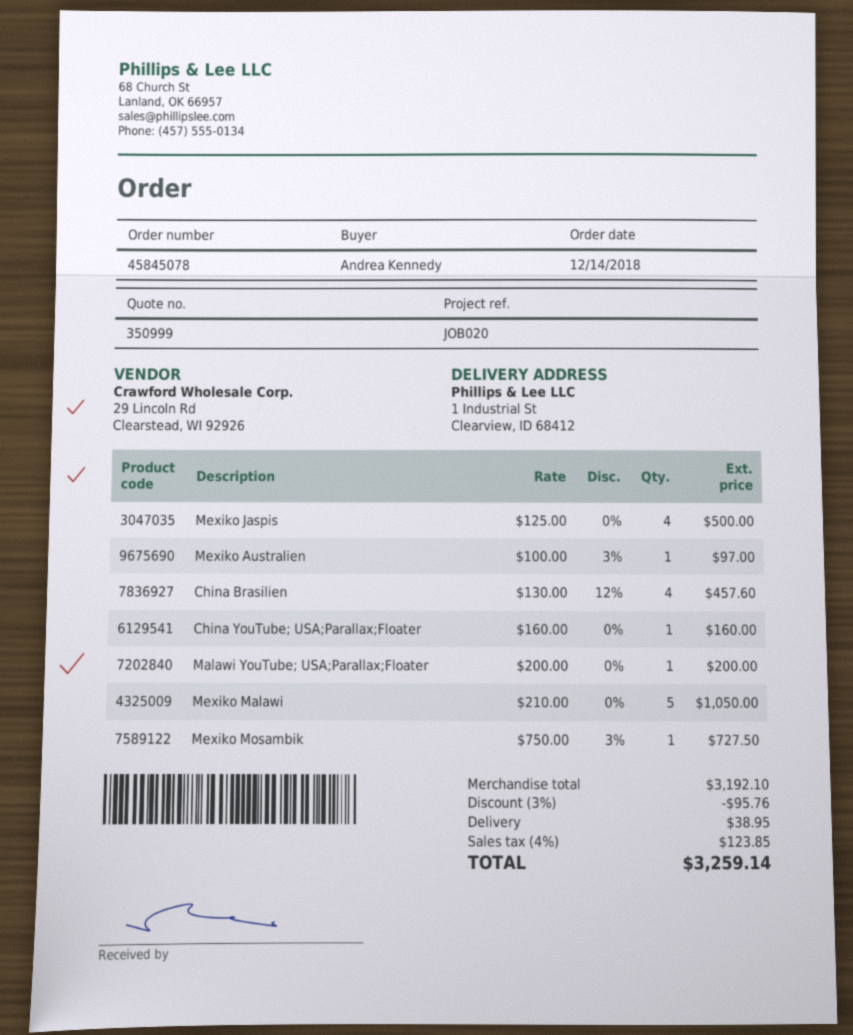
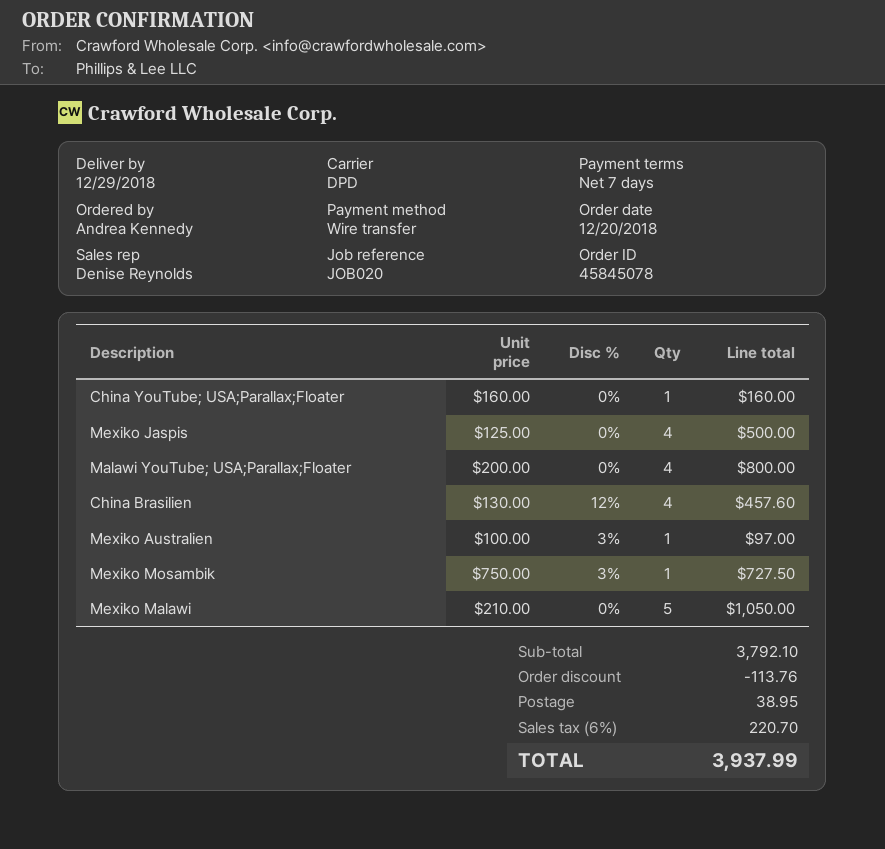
order date: 2018-12-14 -> 2018-12-20
Malawi YouTube; USA;Parallax;Floater: 1 x 200.00 = 200.00 -> 4 x 200.00 = 800.00
subtotal: 3192.10 -> 3792.10
discount: 95.76 -> 113.76
tax: 4% = 123.85 -> 6% = 220.70
total: 3259.14 -> 3937.99

